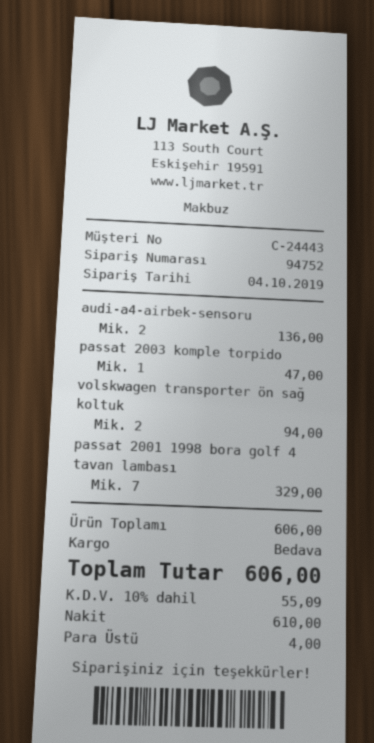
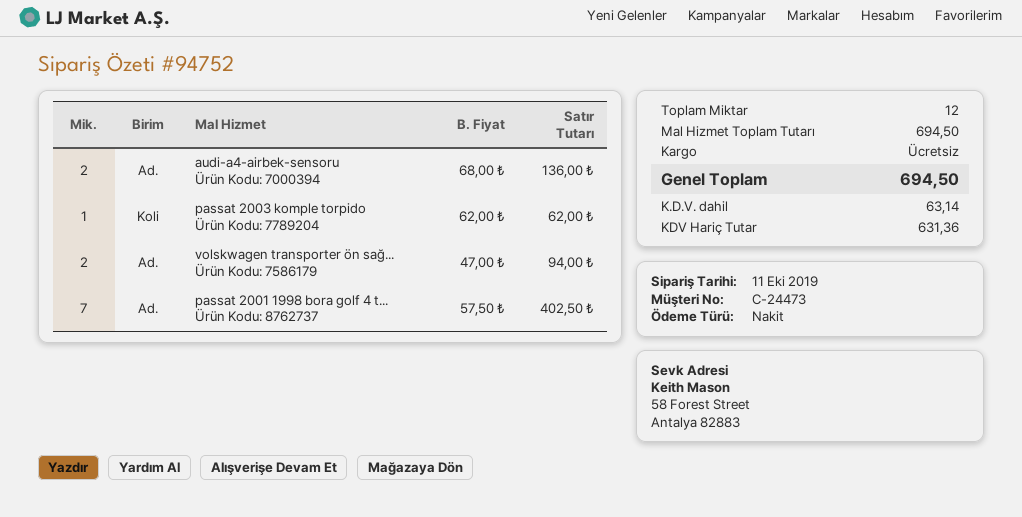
order date: 2019-10-04 -> 2019-10-11
customer number: C-24443 -> C-24473
passat 2003 komple torpido: 1 for 47.00 -> 1 for 62.00
passat 2001 1998 bora golf 4 tavan lambası: 7 for 329.00 -> 7 for 402.50
subtotal: 606.00 -> 694.50
tax: 55.09 -> 63.14
total: 606.00 -> 694.50

